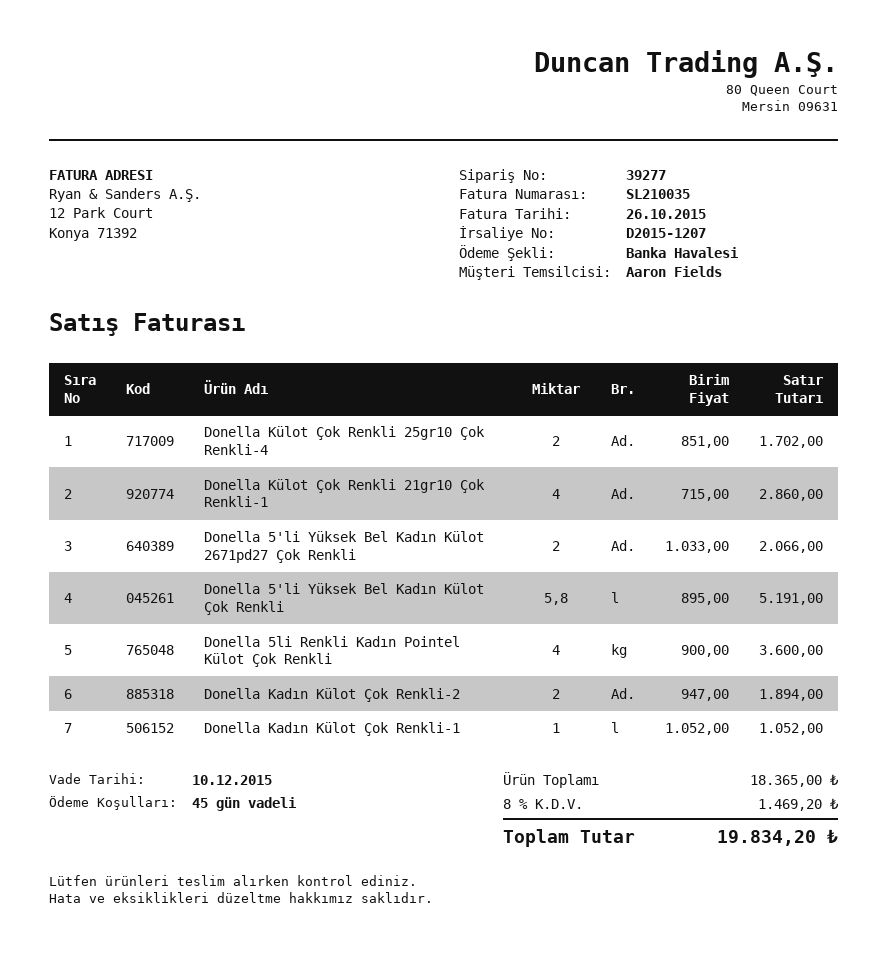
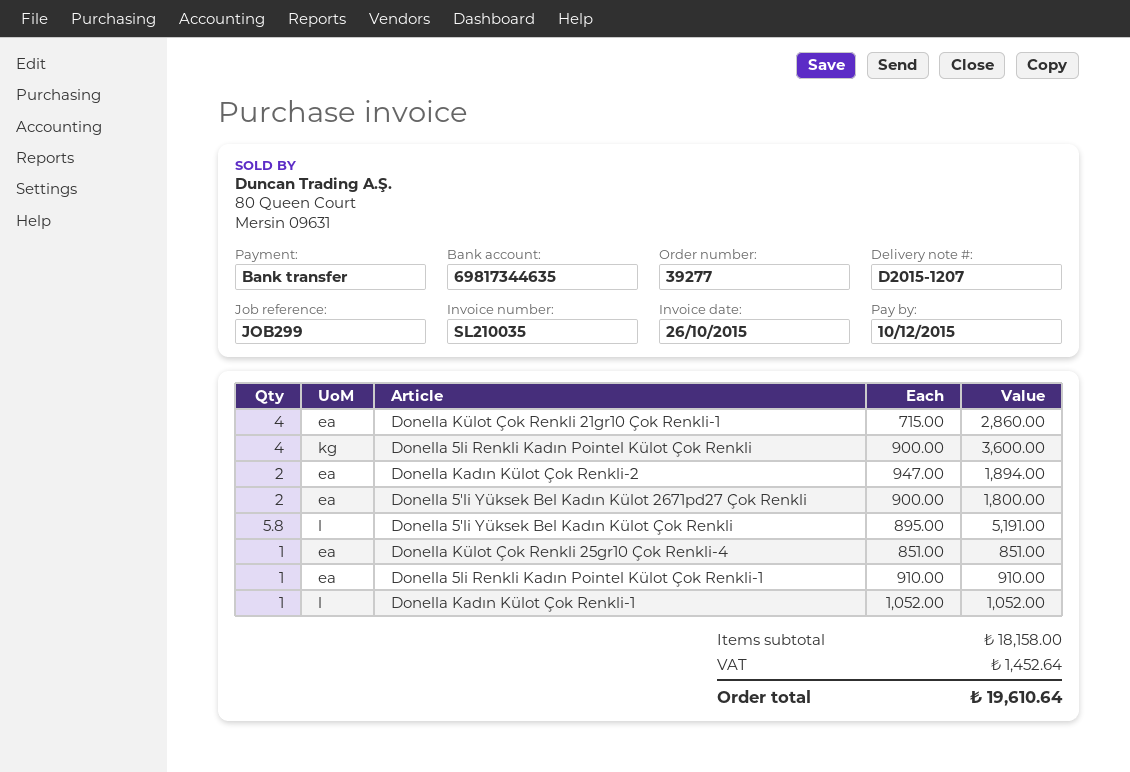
Donella Külot Çok Renkli 25gr10 Çok Renkli-4: 2 x 851.00 = 1702.00 -> 1 x 851.00 = 851.00
Donella 5'li Yüksek Bel Kadın Külot 2671pd27 Çok Renkli: 2 x 1033.00 = 2066.00 -> 2 x 900.00 = 1800.00
Donella 5li Renkli Kadın Pointel Külot Çok Renkli-1: none -> 1 x 910.00 = 910.00
subtotal: 18365.00 -> 18158.00
tax: 1469.20 -> 1452.64
total: 19834.20 -> 19610.64

